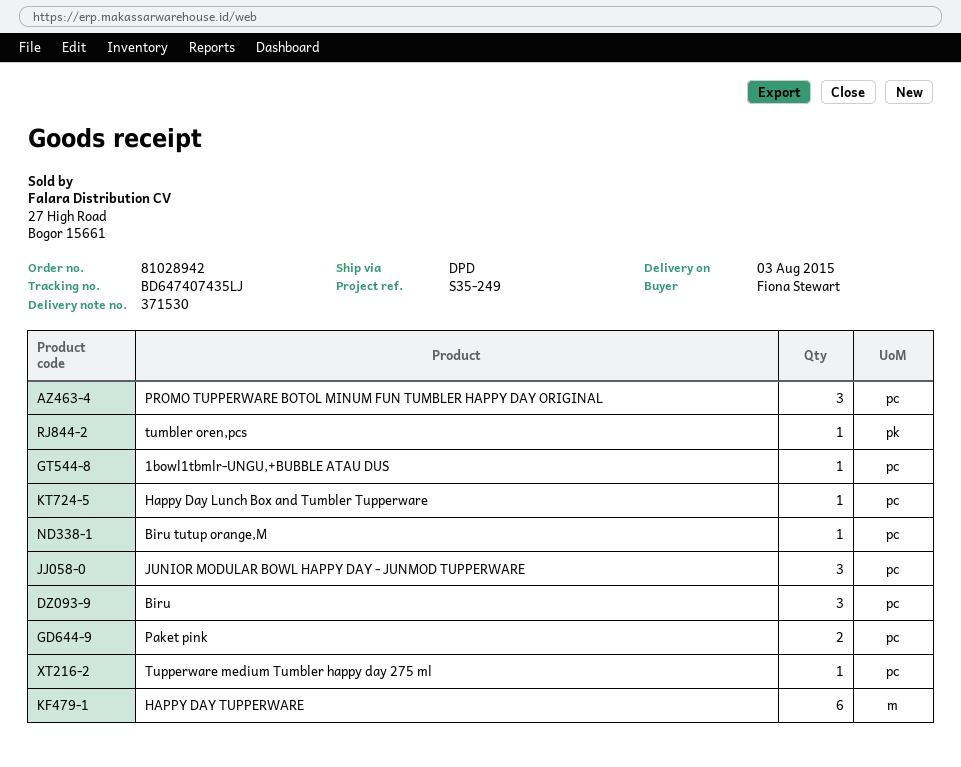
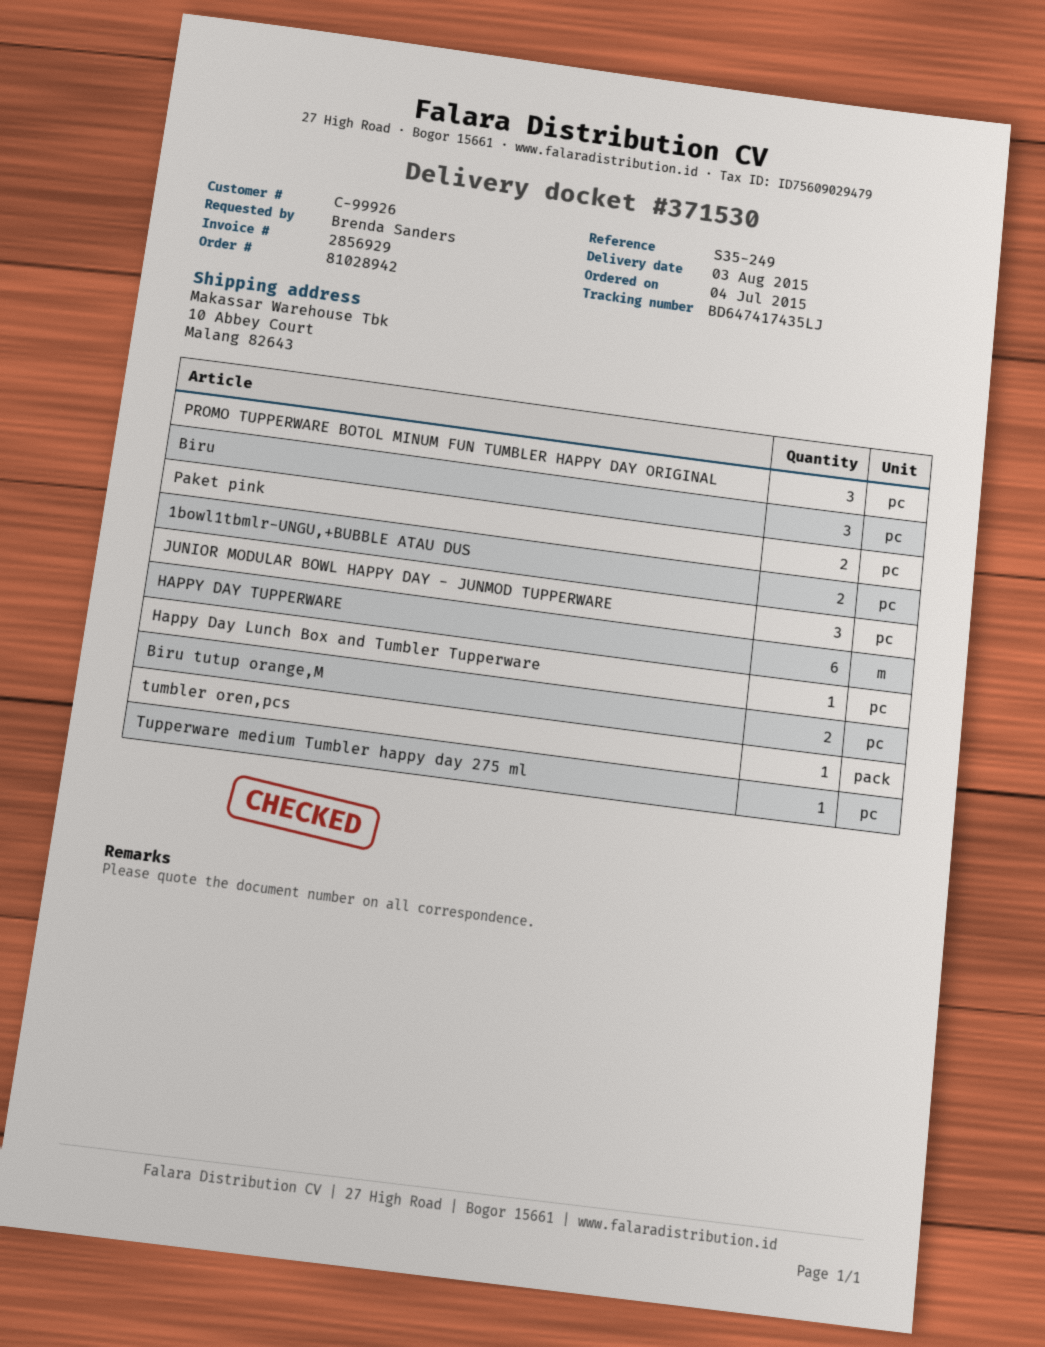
ordered by: Fiona Stewart -> Brenda Sanders
tracking number: BD647407435LJ -> BD647417435LJ
1bowl1tbmlr-UNGU,+BUBBLE ATAU DUS: 1 -> 2
Biru tutup orange,M: 1 -> 2

